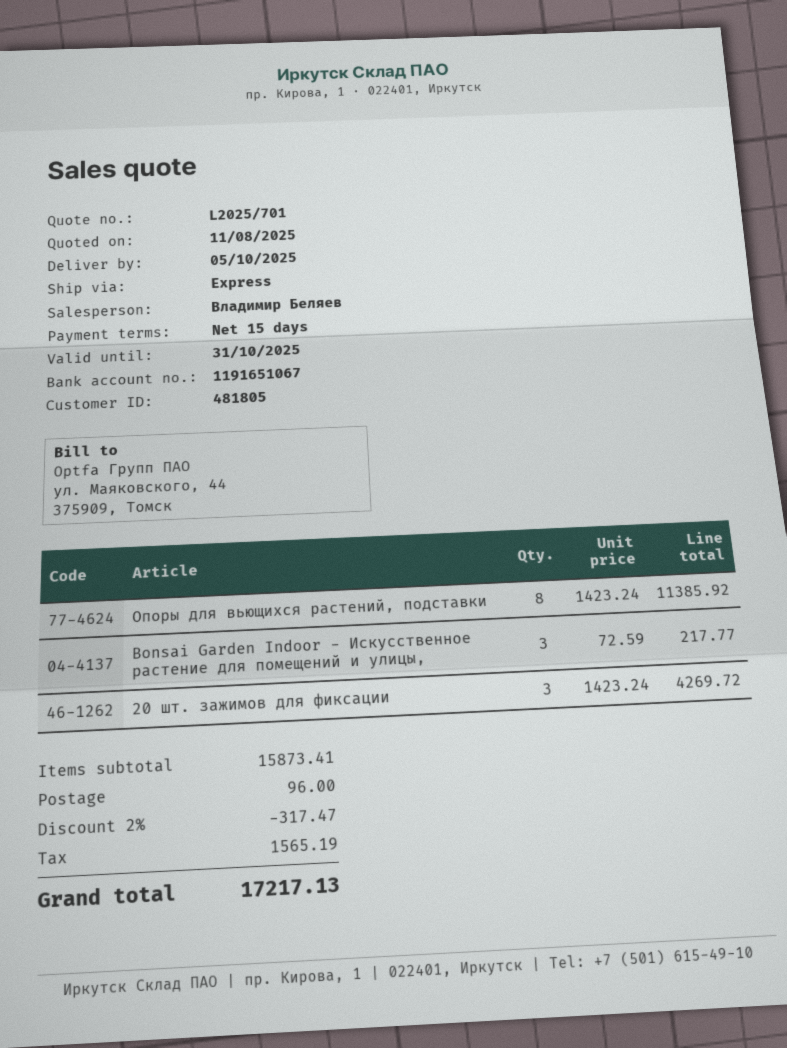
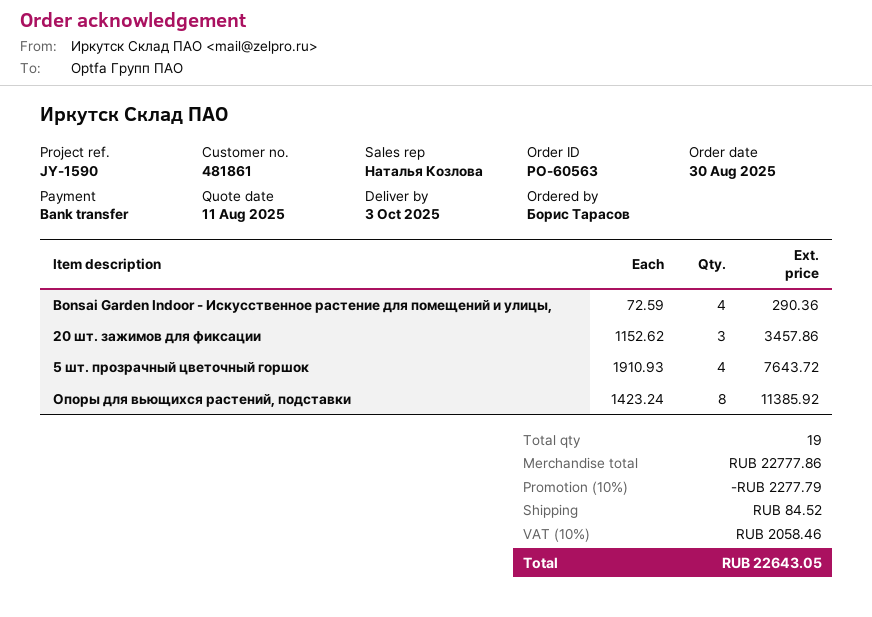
delivery date: 2025-10-05 -> 2025-10-03
customer number: 481805 -> 481861
sales rep: Владимир Беляев -> Наталья Козлова
Bonsai Garden Indoor - Искусственное растение для помещений и улицы,: 3 x 72.59 = 217.77 -> 4 x 72.59 = 290.36
20 шт. зажимов для фиксации: 3 x 1423.24 = 4269.72 -> 3 x 1152.62 = 3457.86
5 шт. прозрачный цветочный горшок: none -> 4 x 1910.93 = 7643.72
subtotal: 15873.41 -> 22777.86
discount: 2% = 317.47 -> 10% = 2277.79
shipping: 96.00 -> 84.52
tax: 1565.19 -> 2058.46
total: 17217.13 -> 22643.05

